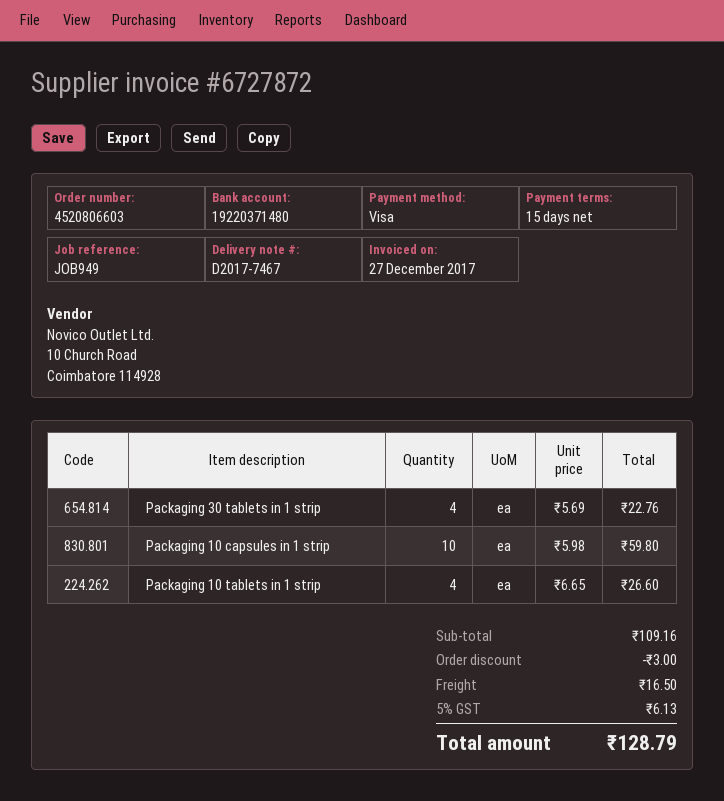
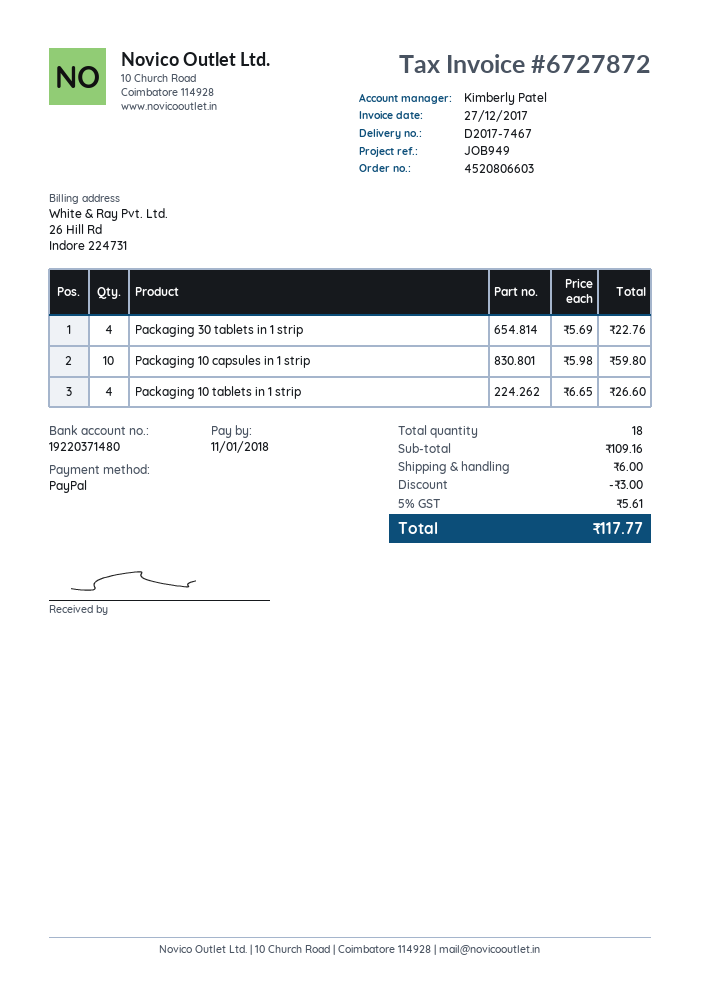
payment method: Visa -> PayPal
shipping: 16.50 -> 6.00
tax: 5% = 6.13 -> 5% = 5.61
total: 128.79 -> 117.77

